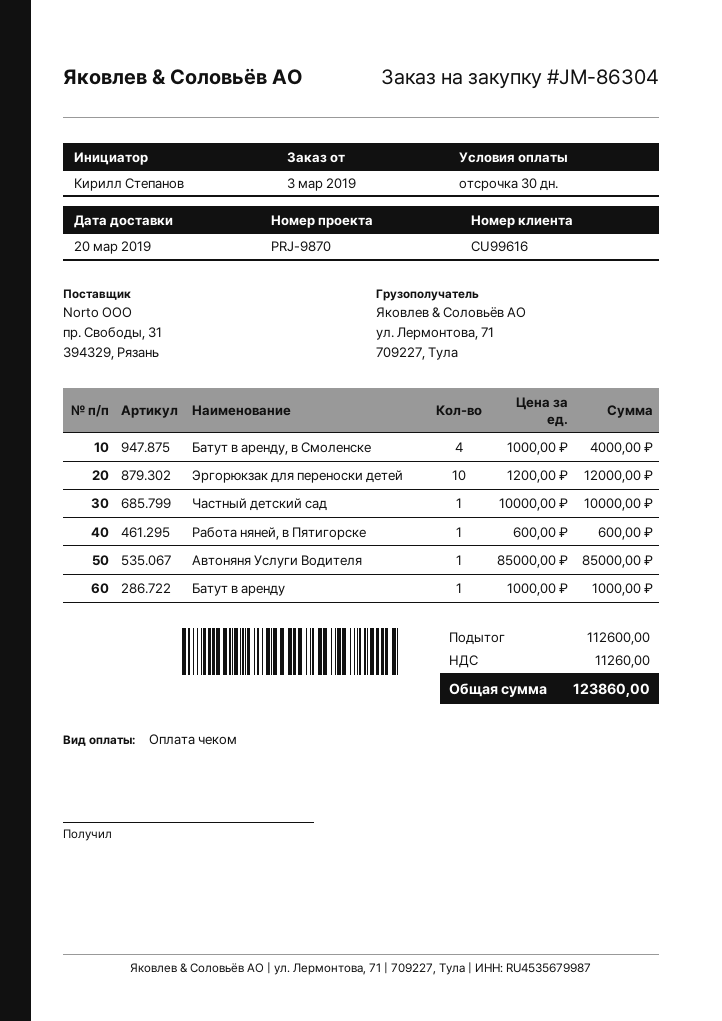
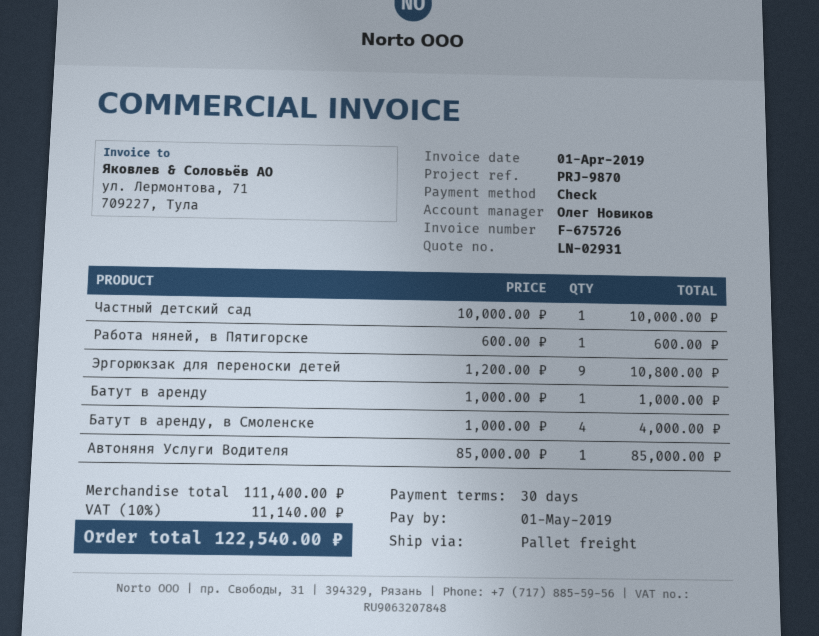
Эргорюкзак для переноски детей: 10 x 1200.00 = 12000.00 -> 9 x 1200.00 = 10800.00
subtotal: 112600.00 -> 111400.00
tax: 11260.00 -> 11140.00
total: 123860.00 -> 122540.00

